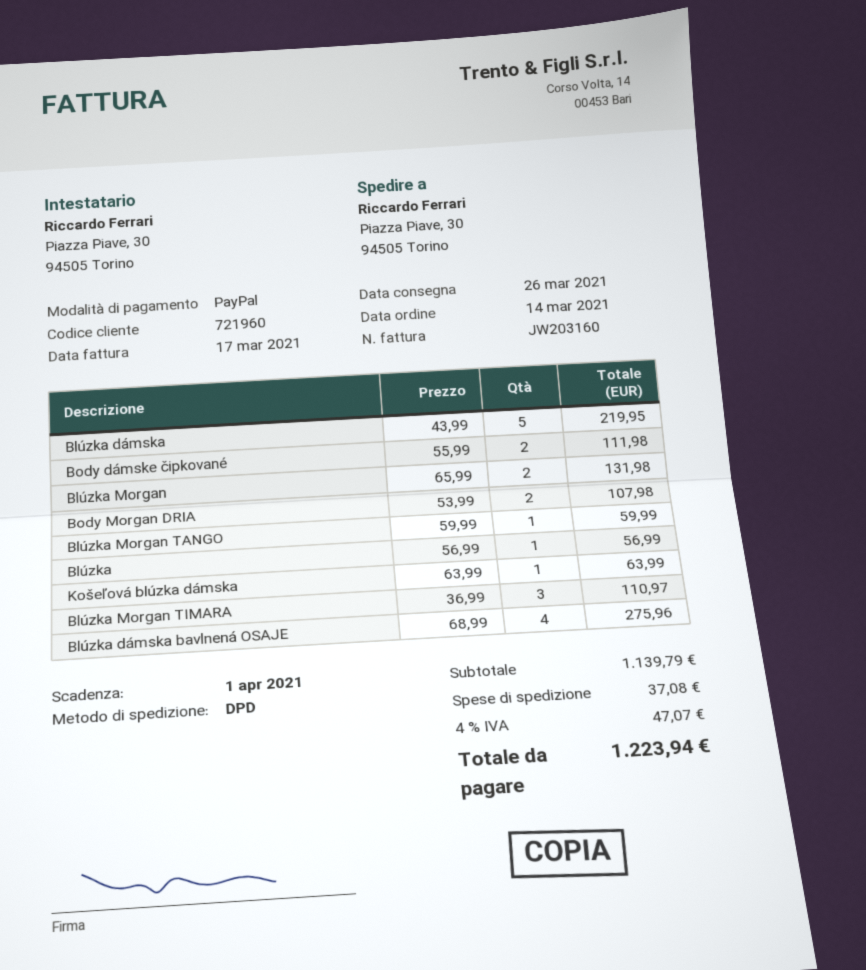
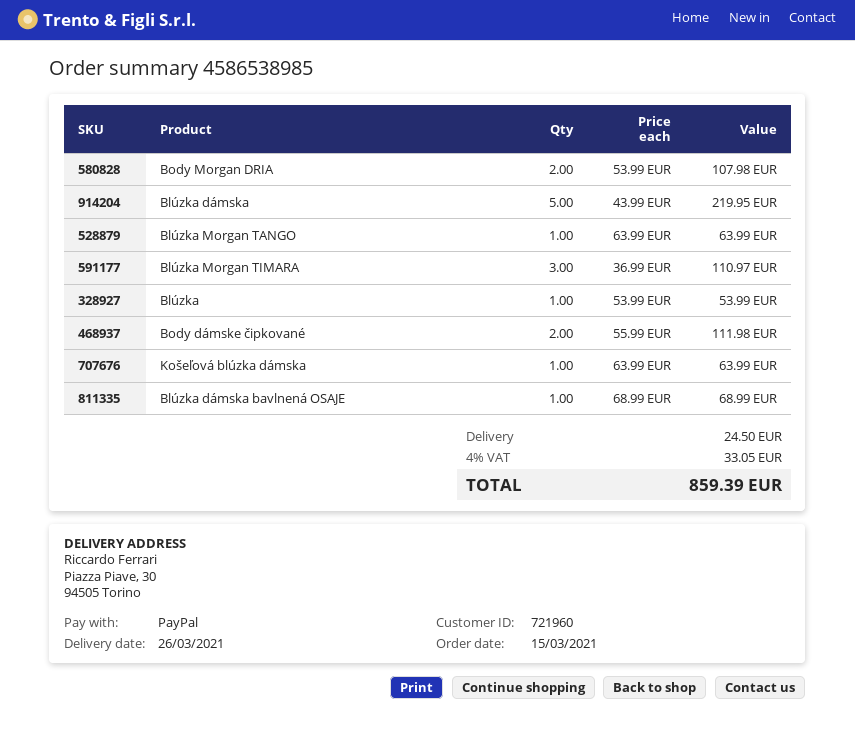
order date: 2021-03-14 -> 2021-03-15
Blúzka Morgan: 2 x 65.99 = 131.98 -> none
Blúzka Morgan TANGO: 1 x 59.99 = 59.99 -> 1 x 63.99 = 63.99
Blúzka: 1 x 56.99 = 56.99 -> 1 x 53.99 = 53.99
Blúzka dámska bavlnená OSAJE: 4 x 68.99 = 275.96 -> 1 x 68.99 = 68.99
shipping: 37.08 -> 24.50
tax: 4% = 47.07 -> 4% = 33.05
total: 1223.94 -> 859.39

